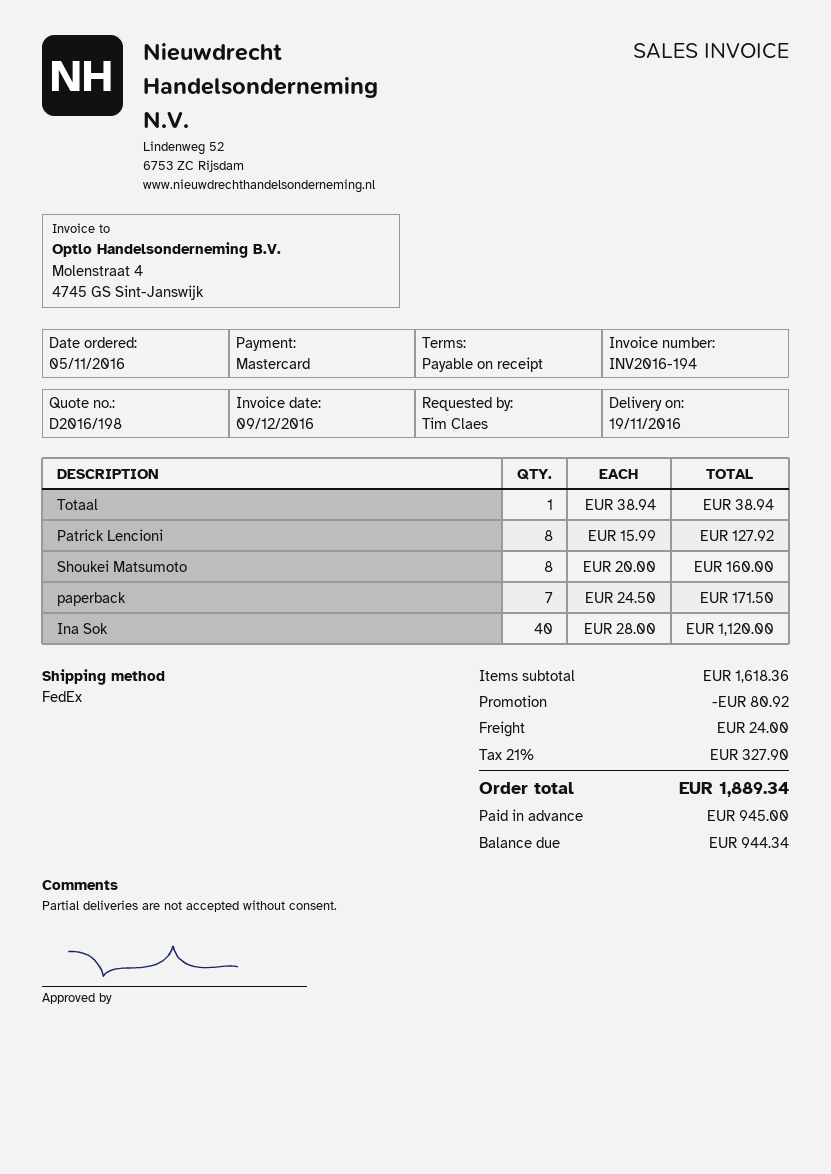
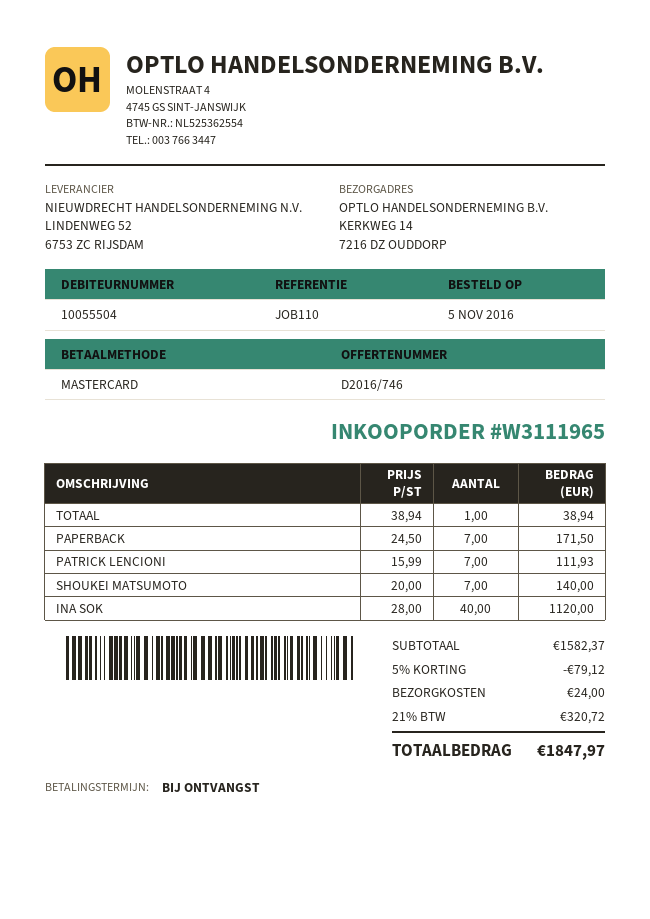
quote number: D2016/198 -> D2016/746
Patrick Lencioni: 8 x 15.99 = 127.92 -> 7 x 15.99 = 111.93
Shoukei Matsumoto: 8 x 20.00 = 160.00 -> 7 x 20.00 = 140.00
subtotal: 1618.36 -> 1582.37
discount: 80.92 -> 79.12
tax: 21% = 327.90 -> 21% = 320.72
total: 1889.34 -> 1847.97

